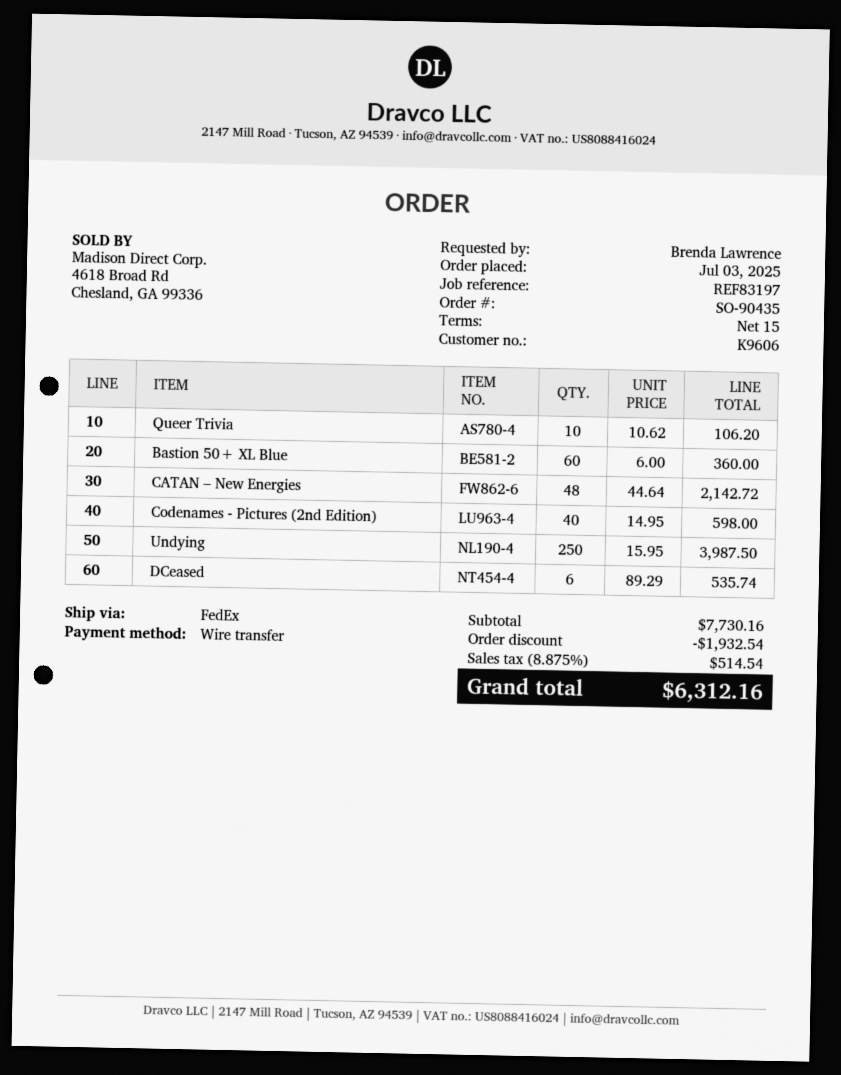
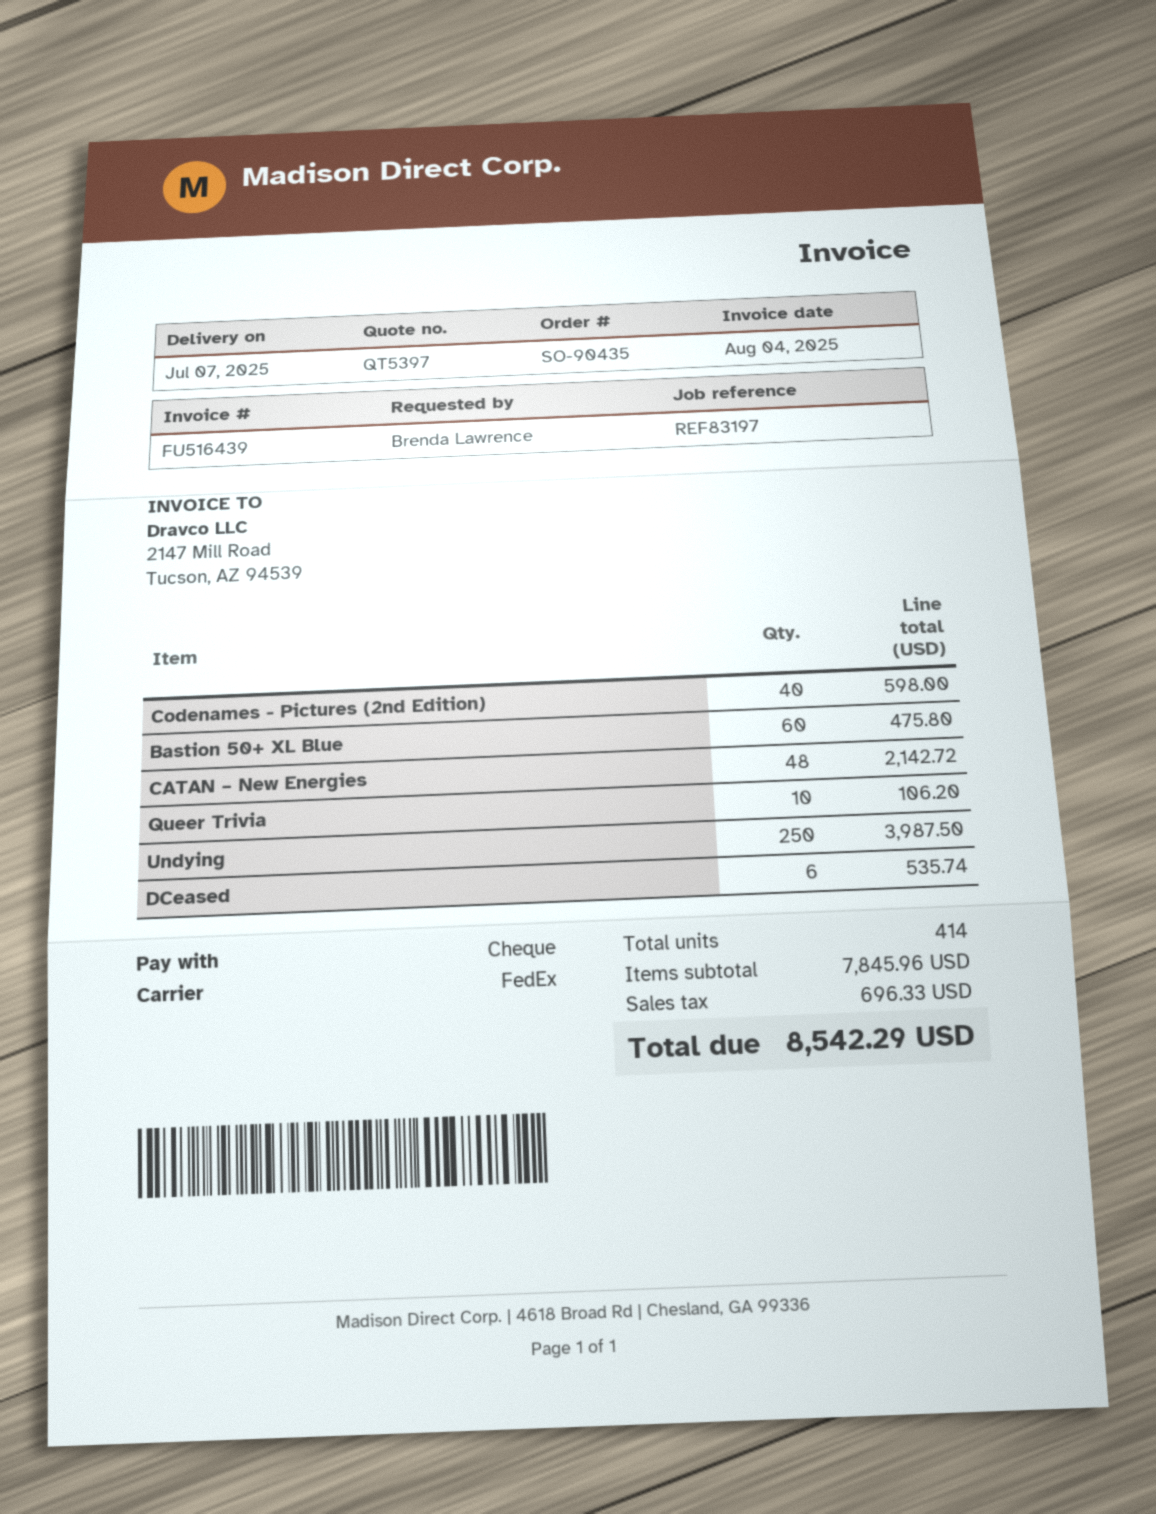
payment method: bank transfer -> cheque
Bastion 50+ XL Blue: 60 for 360.00 -> 60 for 475.80
subtotal: 7730.16 -> 7845.96
discount: 1932.54 -> none
tax: 514.54 -> 696.33
total: 6312.16 -> 8542.29

